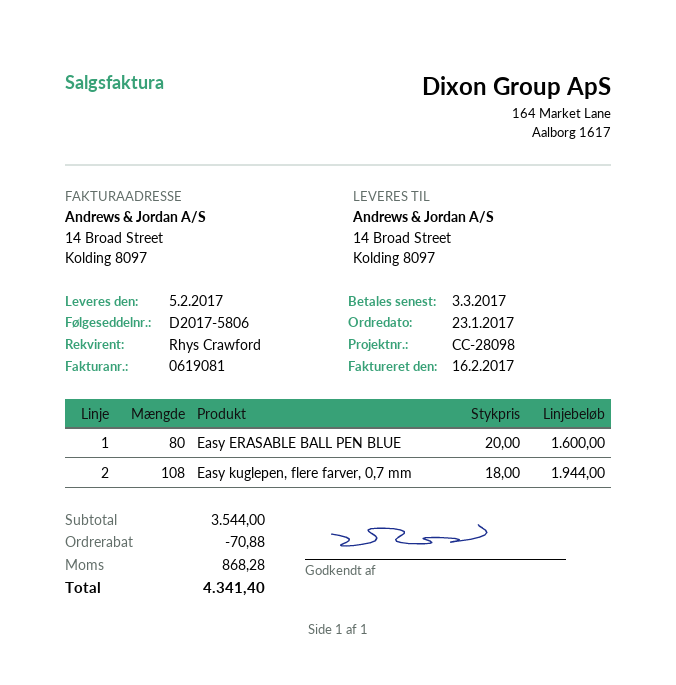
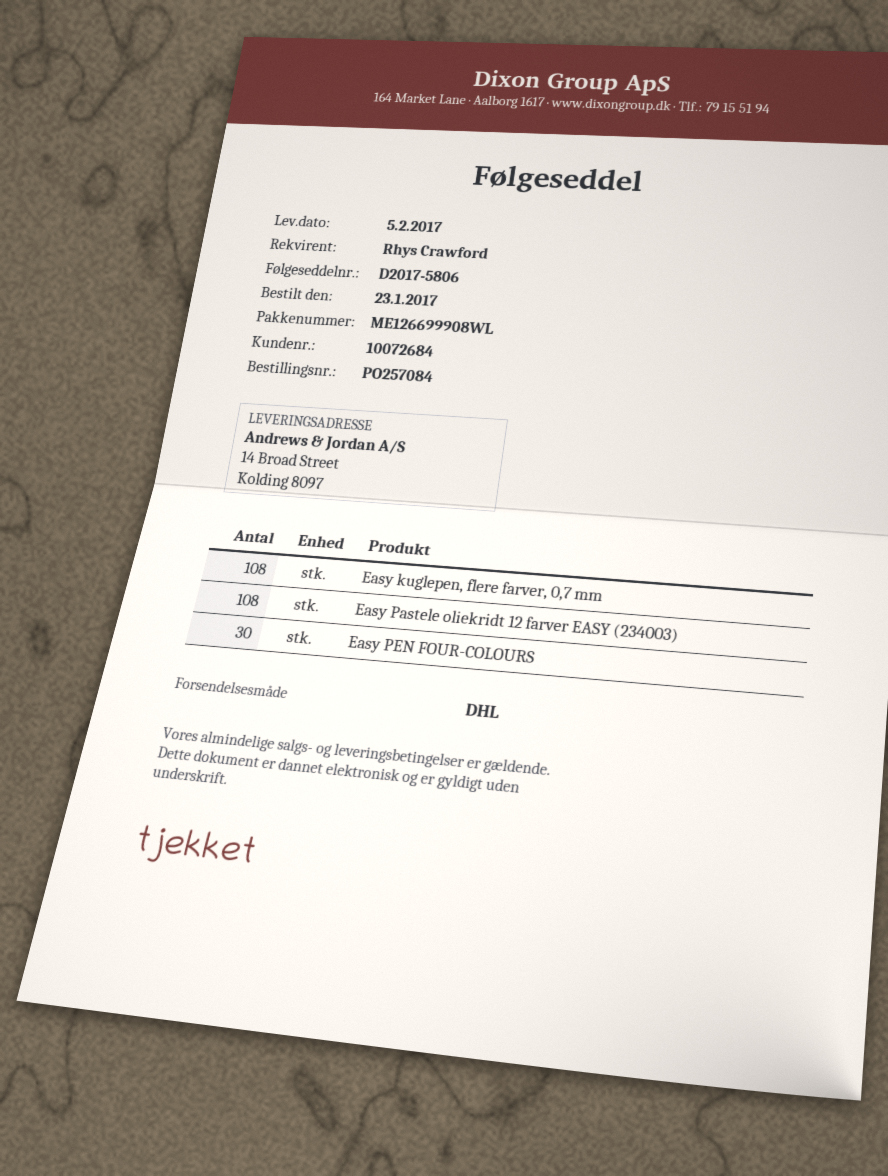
Easy ERASABLE BALL PEN BLUE: 80 -> none
Easy Pastele oliekridt 12 farver EASY (234003): none -> 108
Easy PEN FOUR-COLOURS: none -> 30

